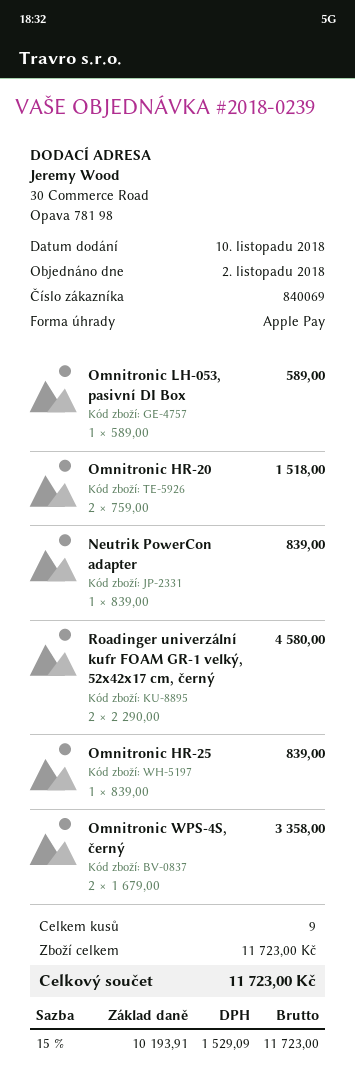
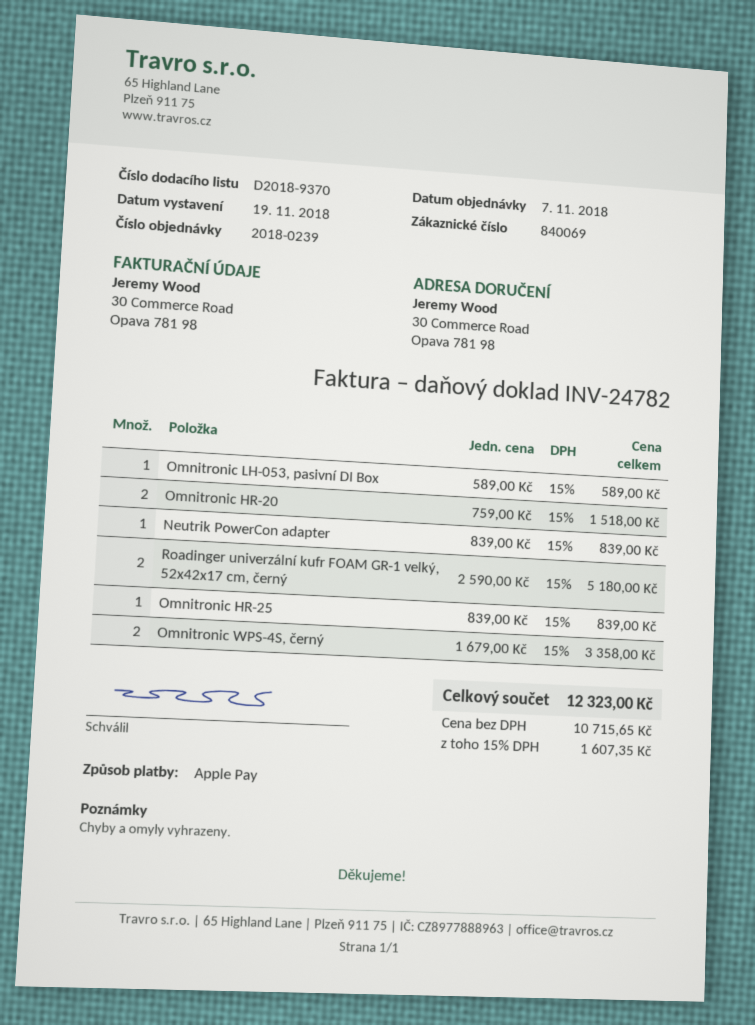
order date: 2018-11-02 -> 2018-11-07
Roadinger univerzální kufr FOAM GR-1 velký, 52x42x17 cm, černý: 2 x 2290.00 = 4580.00 -> 2 x 2590.00 = 5180.00
net: 10193.91 -> 10715.65
tax: 15% = 1529.09 -> 15% = 1607.35
total: 11723.00 -> 12323.00

